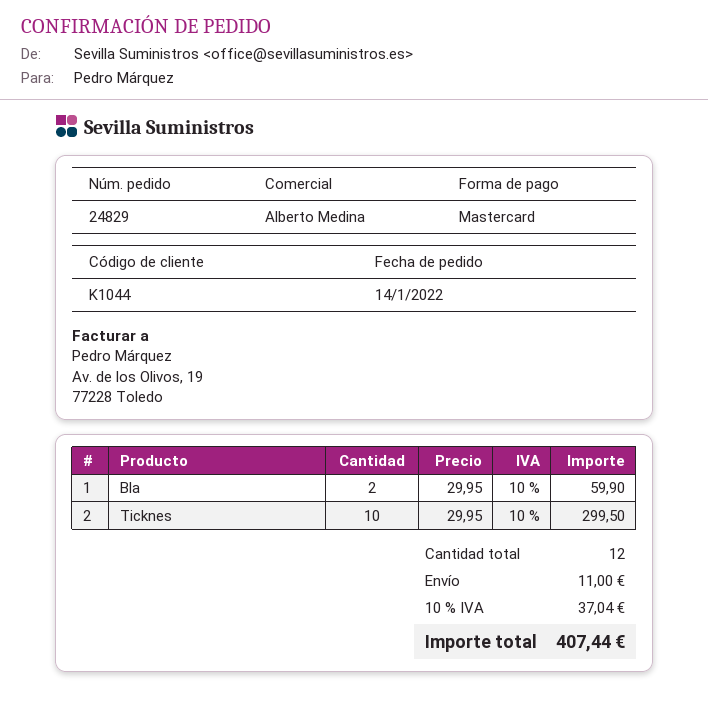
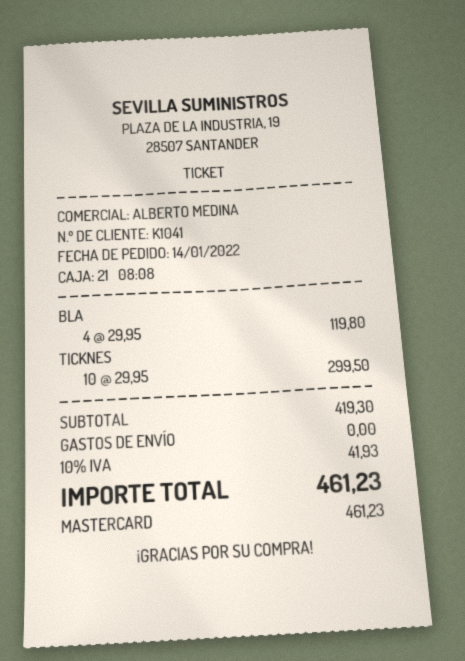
customer number: K1044 -> K1041
Bla: 2 x 29.95 = 59.90 -> 4 x 29.95 = 119.80
shipping: 11.00 -> 0.00
tax: 10% = 37.04 -> 10% = 41.93
total: 407.44 -> 461.23

